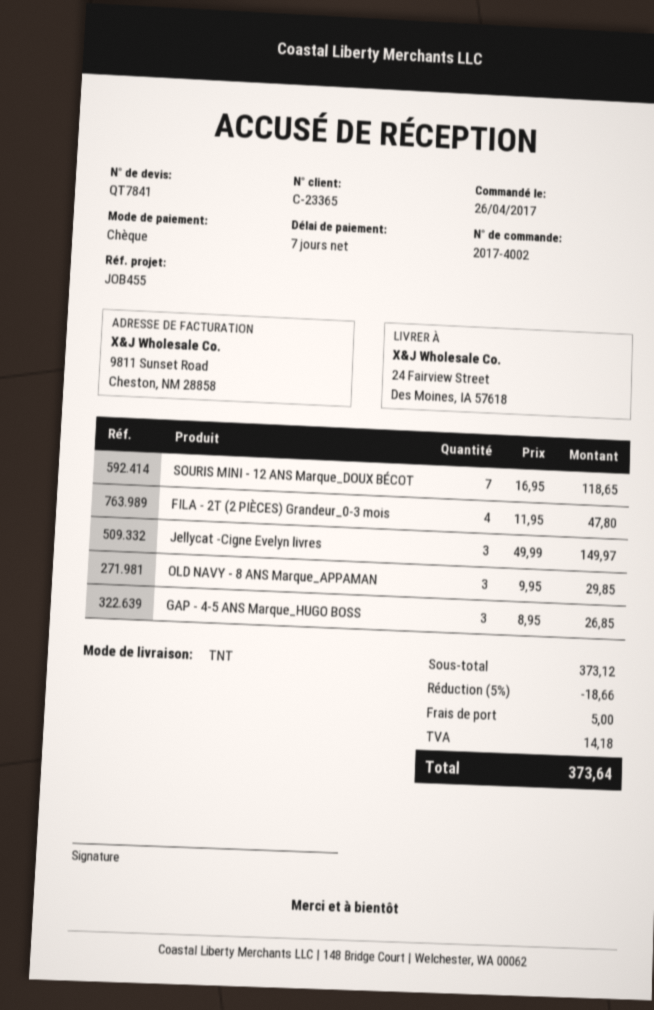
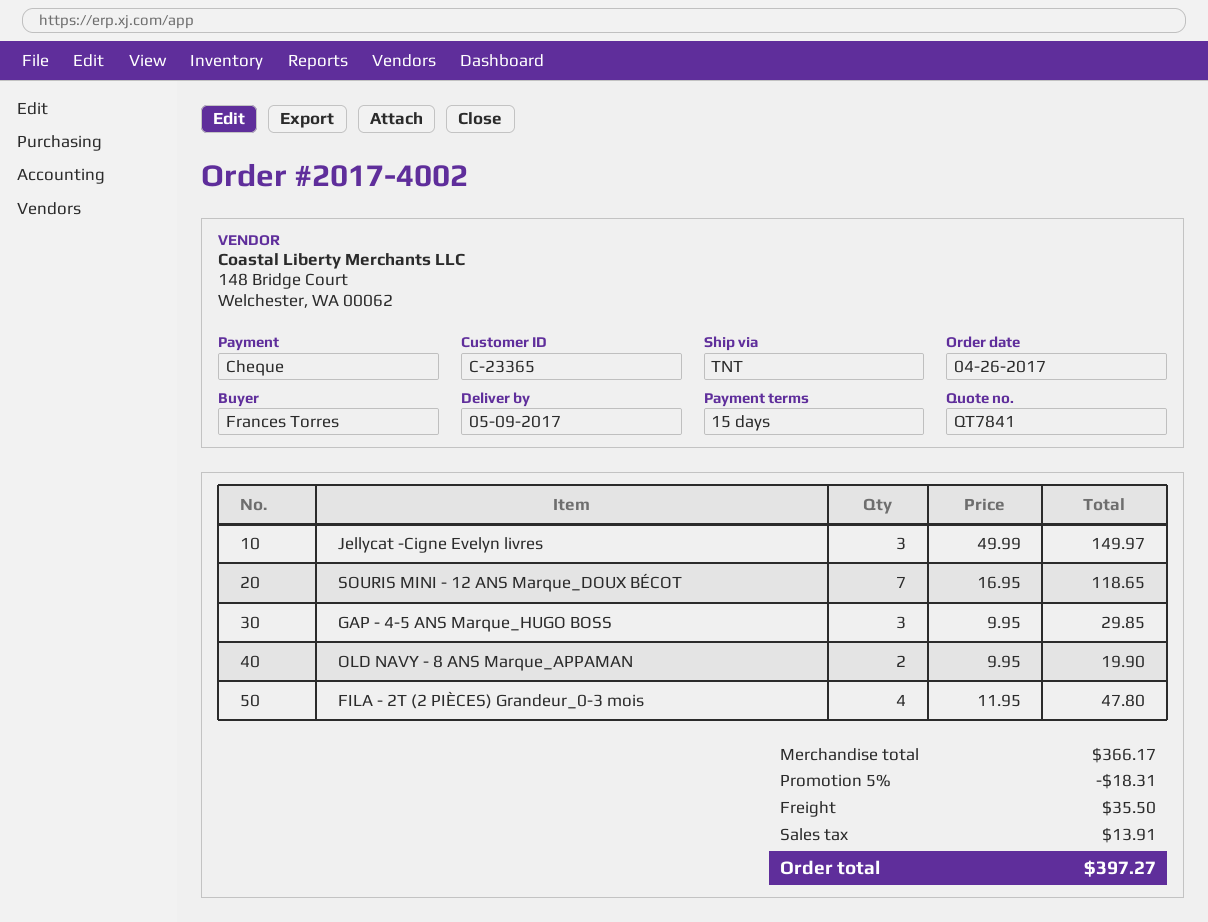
payment terms: 7 days -> 15 days
OLD NAVY - 8 ANS Marque_APPAMAN: 3 x 9.95 = 29.85 -> 2 x 9.95 = 19.90
GAP - 4-5 ANS Marque_HUGO BOSS: 3 x 8.95 = 26.85 -> 3 x 9.95 = 29.85
subtotal: 373.12 -> 366.17
discount: 5% = 18.66 -> 5% = 18.31
shipping: 5.00 -> 35.50
tax: 14.18 -> 13.91
total: 373.64 -> 397.27

